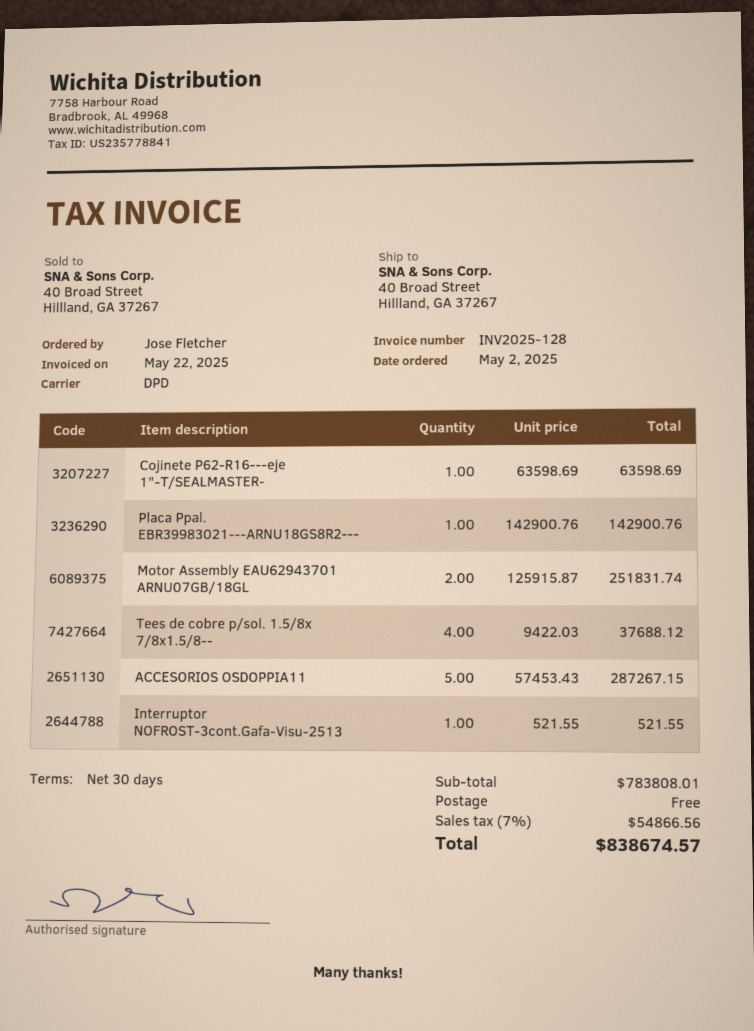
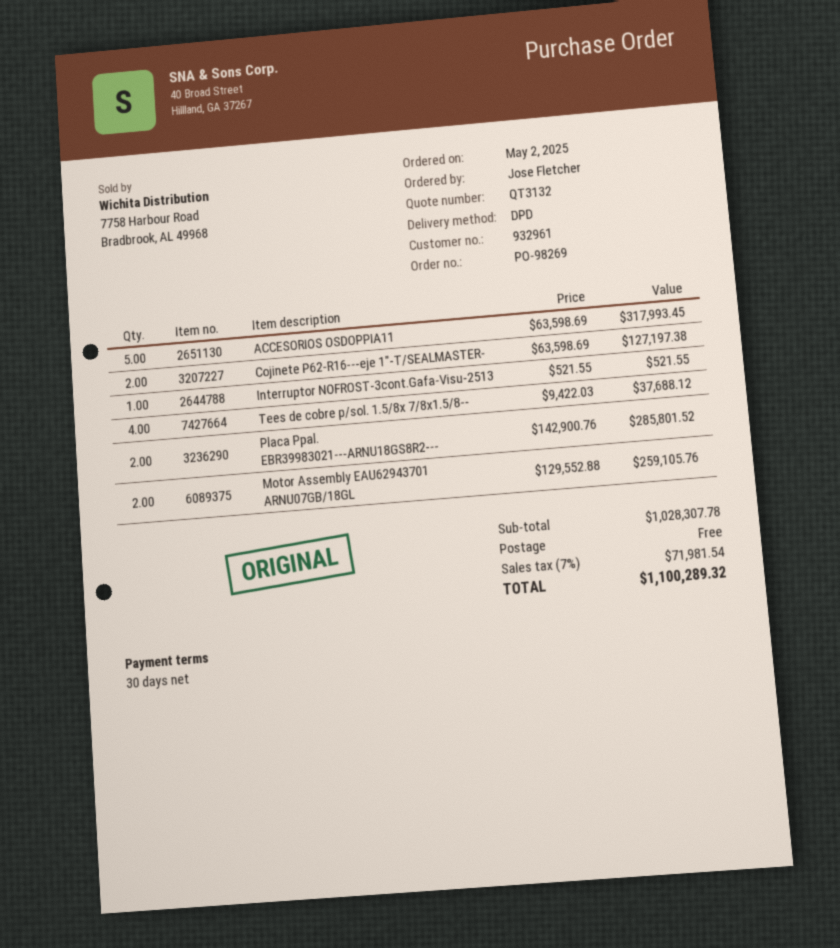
Cojinete P62-R16---eje 1"-T/SEALMASTER-: 1 x 63598.69 = 63598.69 -> 2 x 63598.69 = 127197.38
Placa Ppal. EBR39983021---ARNU18GS8R2---: 1 x 142900.76 = 142900.76 -> 2 x 142900.76 = 285801.52
Motor Assembly EAU62943701 ARNU07GB/18GL: 2 x 125915.87 = 251831.74 -> 2 x 129552.88 = 259105.76
ACCESORIOS OSDOPPIA11: 5 x 57453.43 = 287267.15 -> 5 x 63598.69 = 317993.45
subtotal: 783808.01 -> 1028307.78
tax: 7% = 54866.56 -> 7% = 71981.54
total: 838674.57 -> 1100289.32

